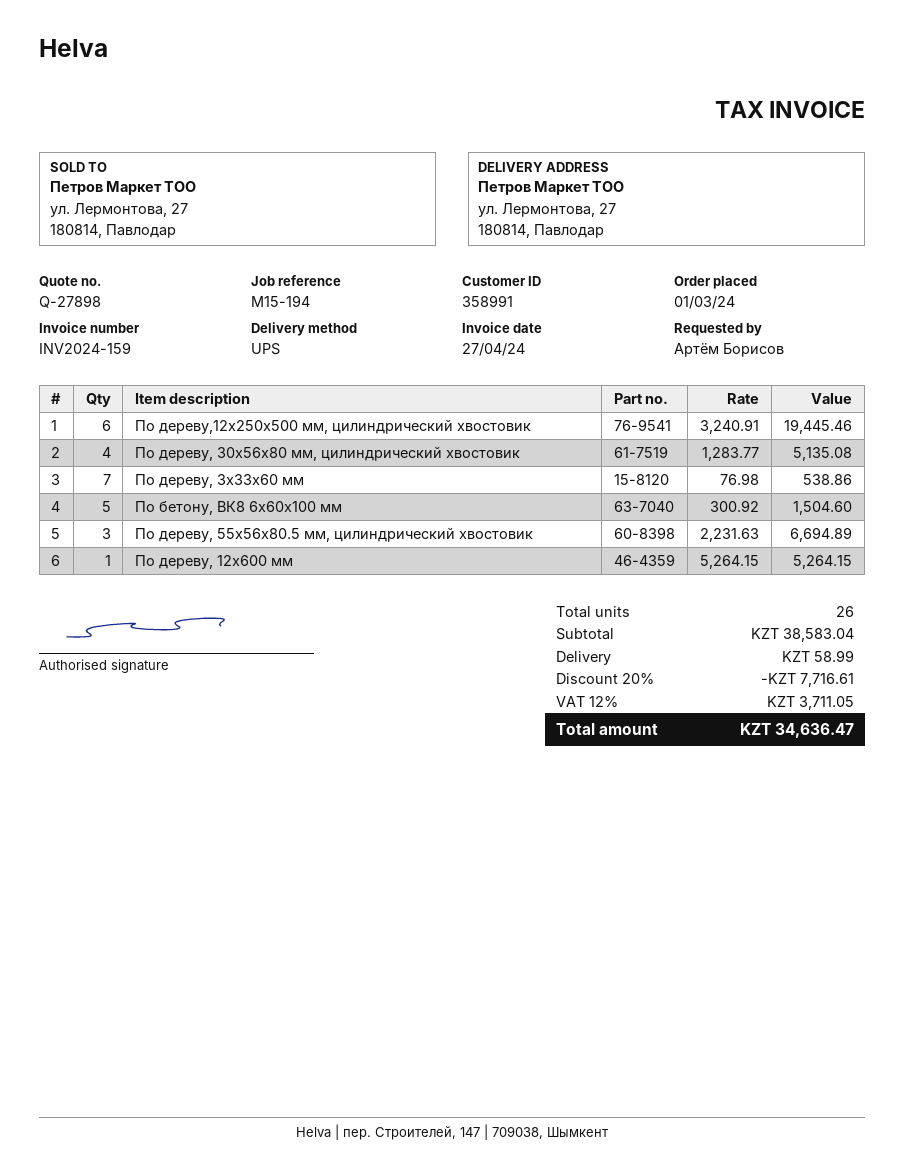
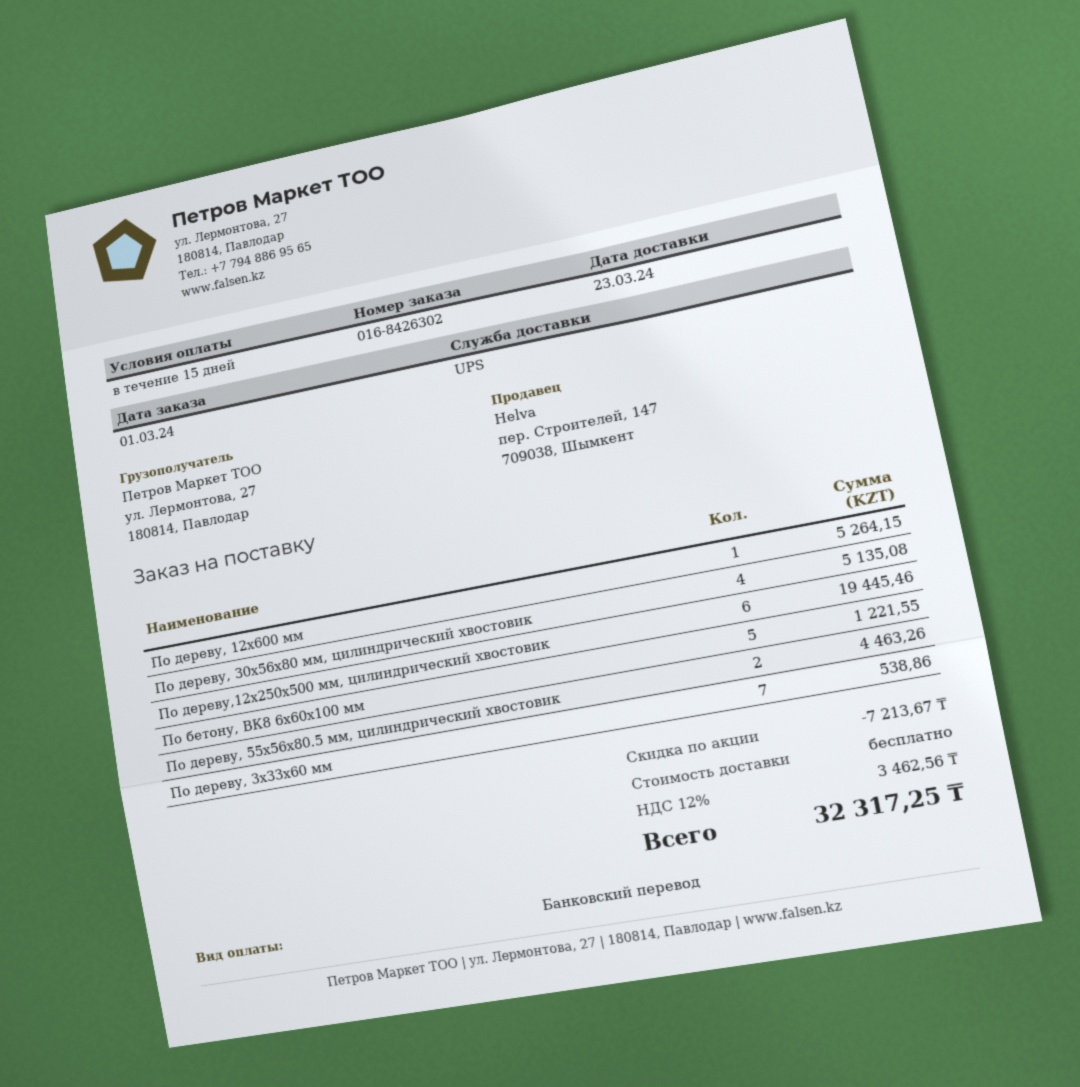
По бетону, ВК8 6x60x100 мм: 5 for 1504.60 -> 5 for 1221.55
По дереву, 55x56x80.5 мм, цилиндрический хвостовик: 3 for 6694.89 -> 2 for 4463.26
discount: 7716.61 -> 7213.67
shipping: 58.99 -> 0.00
tax: 12% = 3711.05 -> 12% = 3462.56
total: 34636.47 -> 32317.25

